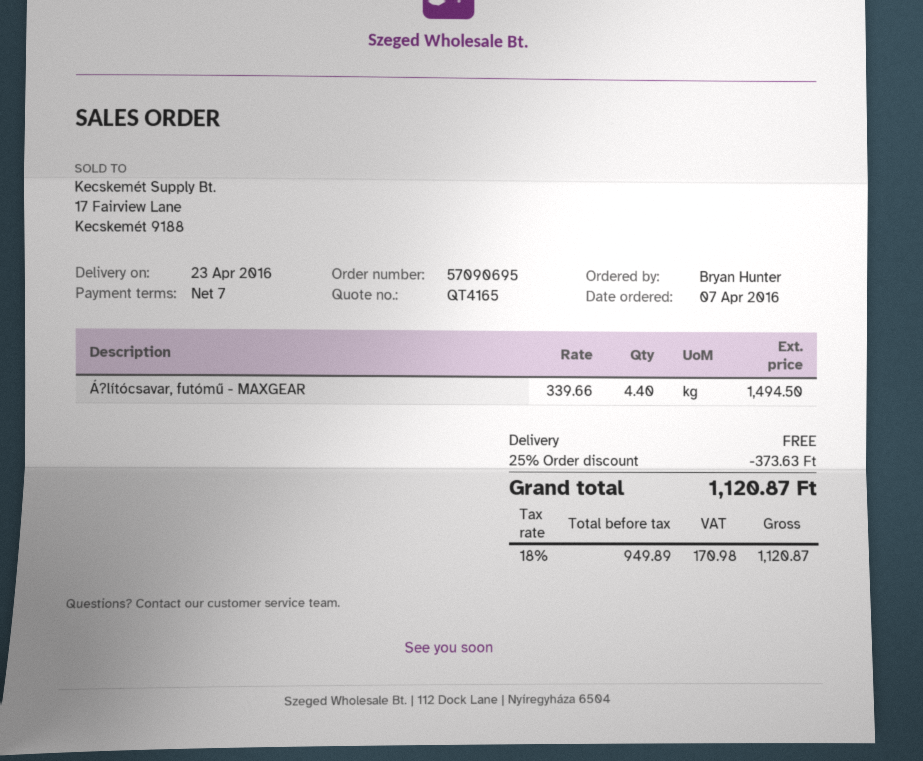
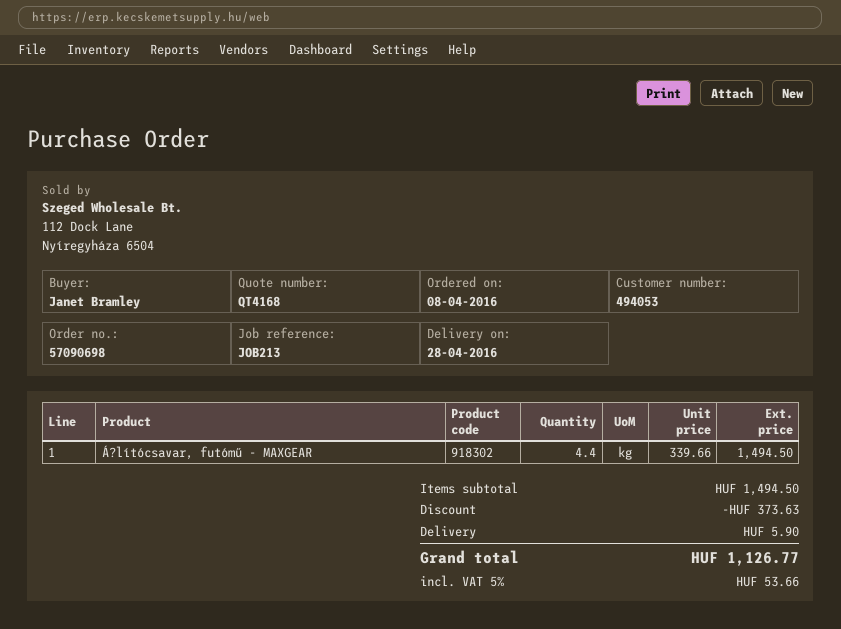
quote number: QT4165 -> QT4168
order number: 57090695 -> 57090698
order date: 2016-04-07 -> 2016-04-08
delivery date: 2016-04-23 -> 2016-04-28
ordered by: Bryan Hunter -> Janet Bramley
shipping: 0.00 -> 5.90
tax: 18% = 170.98 -> 5% = 53.66
total: 1120.87 -> 1126.77

